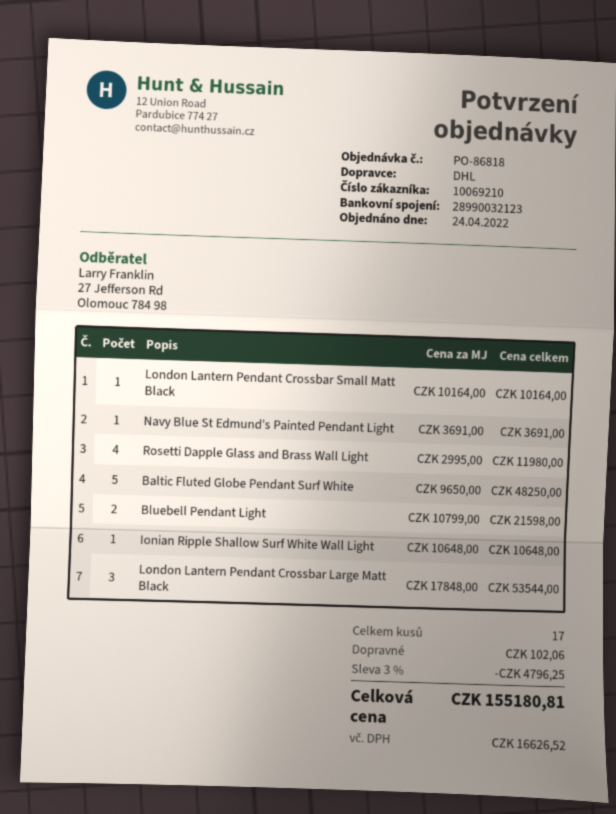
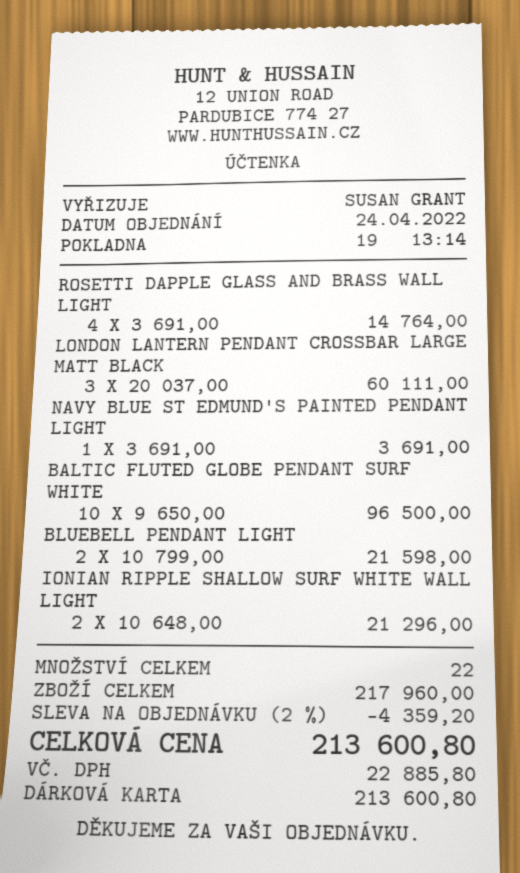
London Lantern Pendant Crossbar Small Matt Black: 1 x 10164.00 = 10164.00 -> none
Rosetti Dapple Glass and Brass Wall Light: 4 x 2995.00 = 11980.00 -> 4 x 3691.00 = 14764.00
Baltic Fluted Globe Pendant Surf White: 5 x 9650.00 = 48250.00 -> 10 x 9650.00 = 96500.00
Ionian Ripple Shallow Surf White Wall Light: 1 x 10648.00 = 10648.00 -> 2 x 10648.00 = 21296.00
London Lantern Pendant Crossbar Large Matt Black: 3 x 17848.00 = 53544.00 -> 3 x 20037.00 = 60111.00
total quantity: 17 -> 22
discount: 3% = 4796.25 -> 2% = 4359.20
shipping: 102.06 -> none
tax: 16626.52 -> 22885.80
total: 155180.81 -> 213600.80

